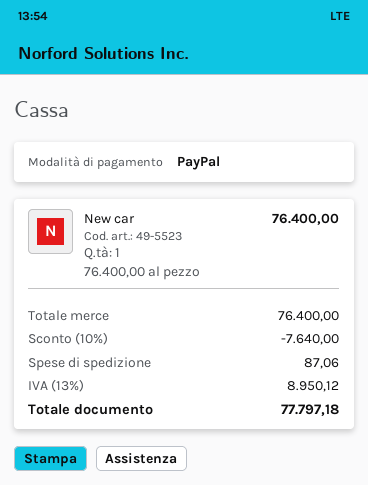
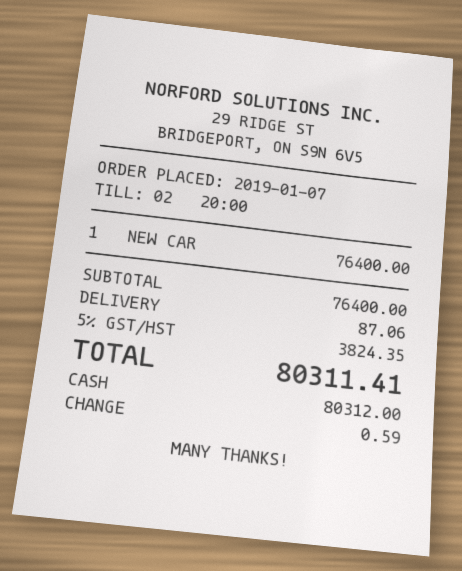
payment method: PayPal -> cash
discount: 10% = 7640.00 -> none
tax: 13% = 8950.12 -> 5% = 3824.35
total: 77797.18 -> 80311.41

